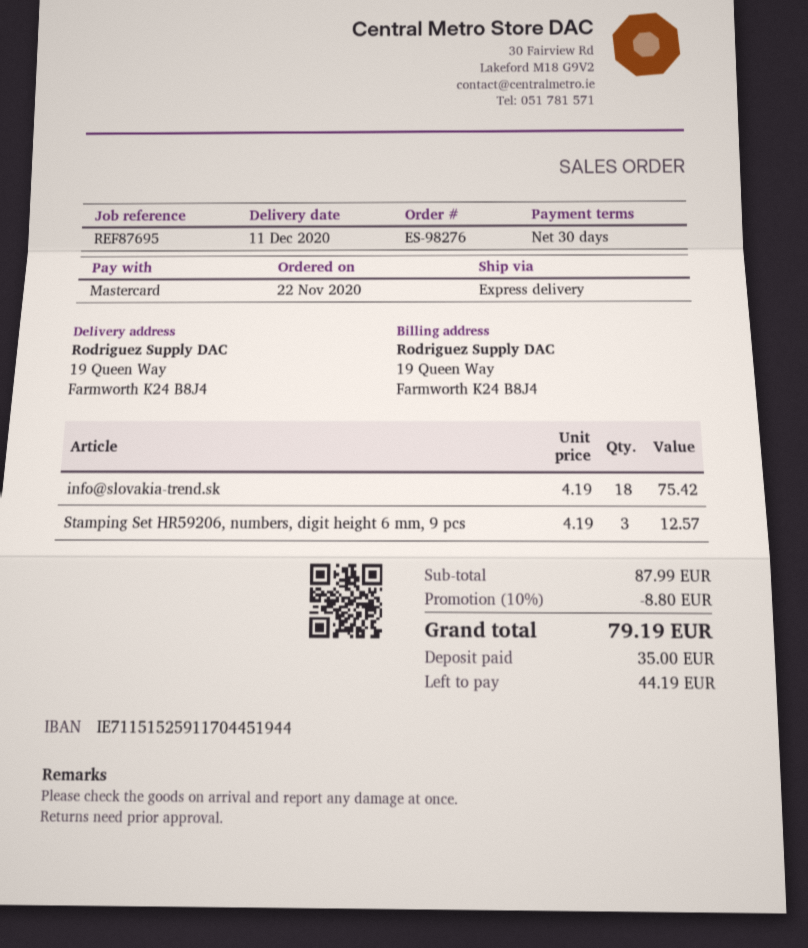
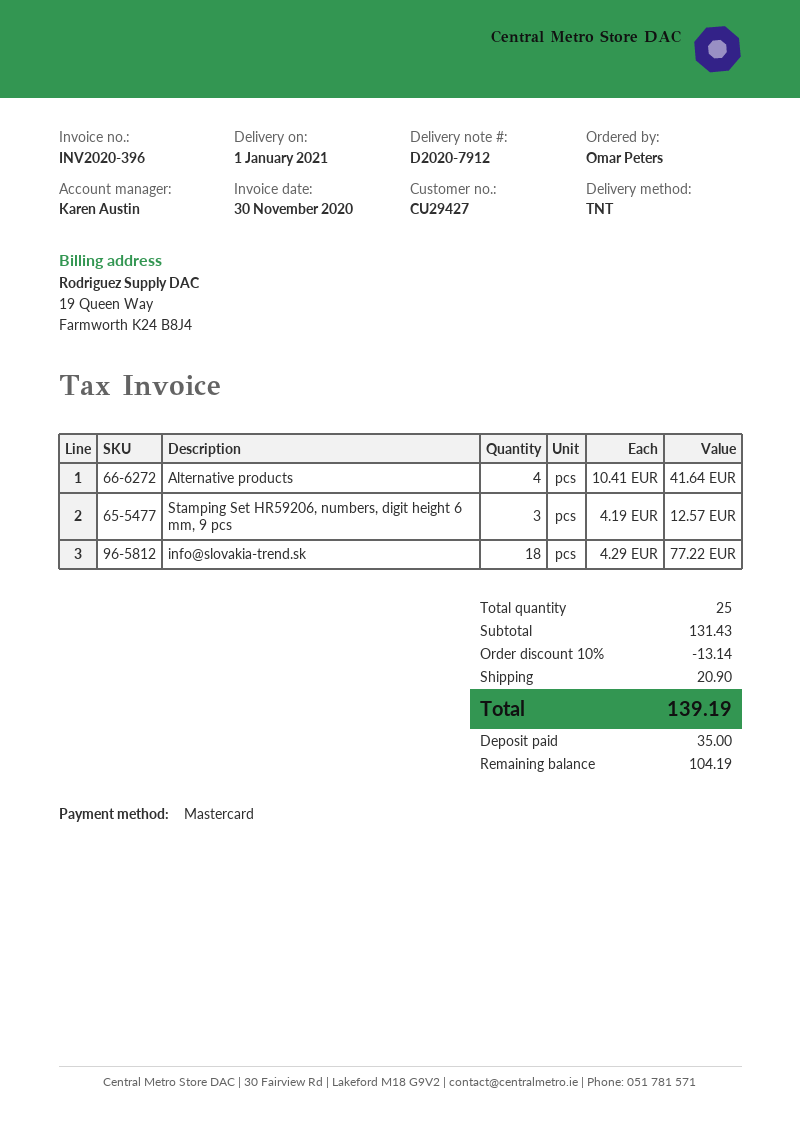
delivery date: 2020-12-11 -> 2021-01-01
shipping method: express -> TNT
info@slovakia-trend.sk: 18 x 4.19 = 75.42 -> 18 x 4.29 = 77.22
Alternative products: none -> 4 x 10.41 = 41.64
subtotal: 87.99 -> 131.43
discount: 10% = 8.80 -> 10% = 13.14
shipping: none -> 20.90
total: 79.19 -> 139.19
balance: 44.19 -> 104.19

